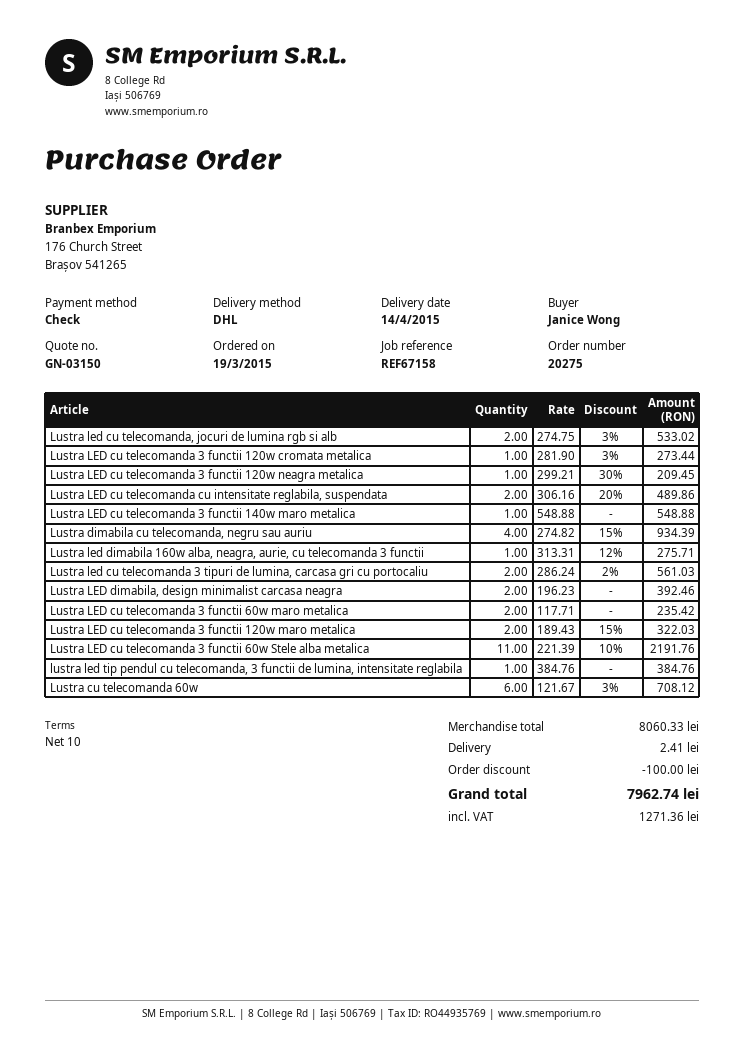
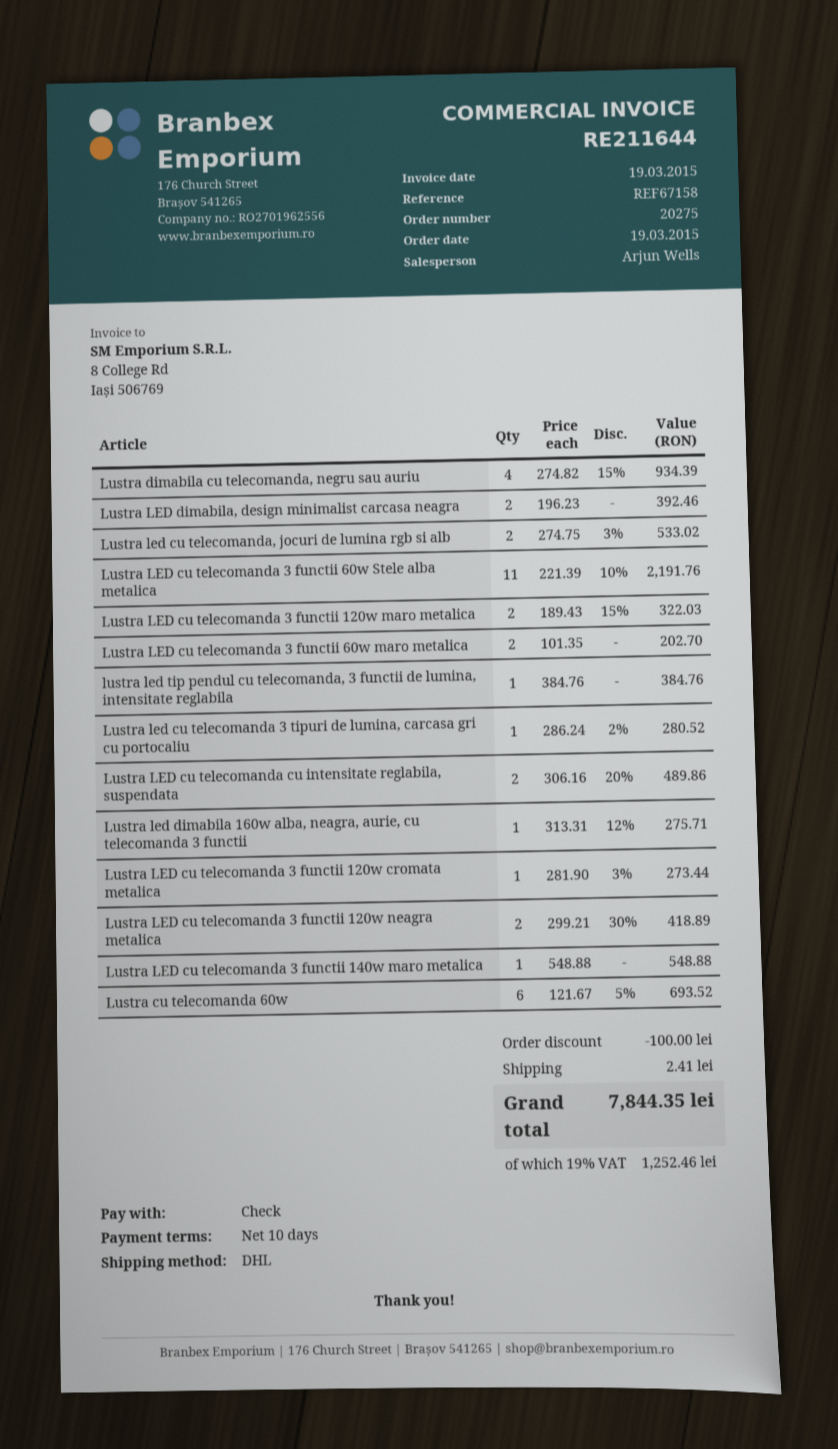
Lustra LED cu telecomanda 3 functii 120w neagra metalica: 1 x 299.21 - 30% = 209.45 -> 2 x 299.21 - 30% = 418.89
Lustra led cu telecomanda 3 tipuri de lumina, carcasa gri cu portocaliu: 2 x 286.24 - 2% = 561.03 -> 1 x 286.24 - 2% = 280.52
Lustra LED cu telecomanda 3 functii 60w maro metalica: 2 x 117.71 = 235.42 -> 2 x 101.35 = 202.70
Lustra cu telecomanda 60w: 6 x 121.67 - 3% = 708.12 -> 6 x 121.67 - 5% = 693.52
tax: 1271.36 -> 1252.46
total: 7962.74 -> 7844.35

